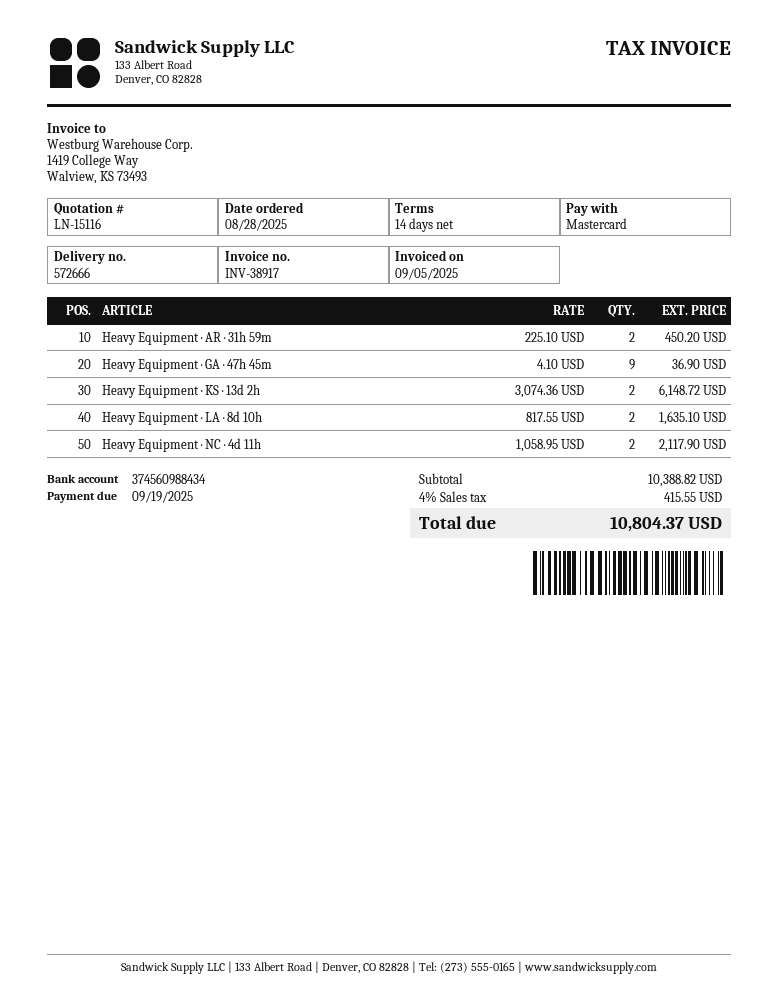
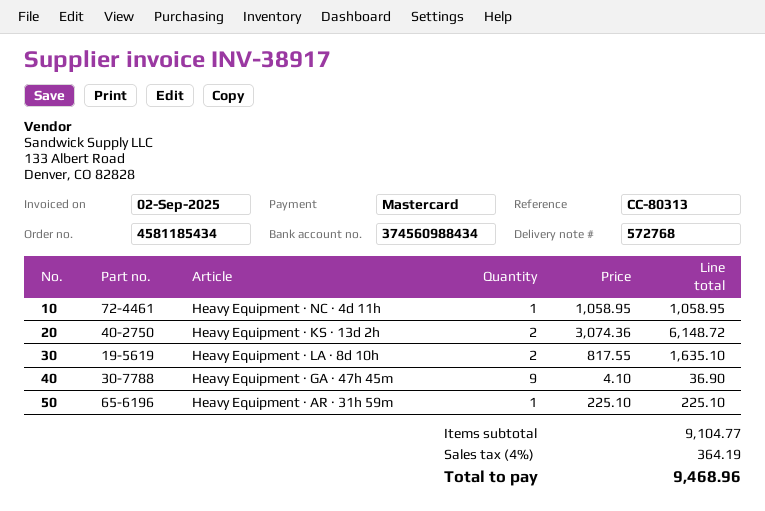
delivery note number: 572666 -> 572768
invoice date: 2025-09-05 -> 2025-09-02
Heavy Equipment · AR · 31h 59m: 2 x 225.10 = 450.20 -> 1 x 225.10 = 225.10
Heavy Equipment · NC · 4d 11h: 2 x 1058.95 = 2117.90 -> 1 x 1058.95 = 1058.95
subtotal: 10388.82 -> 9104.77
tax: 4% = 415.55 -> 4% = 364.19
total: 10804.37 -> 9468.96

